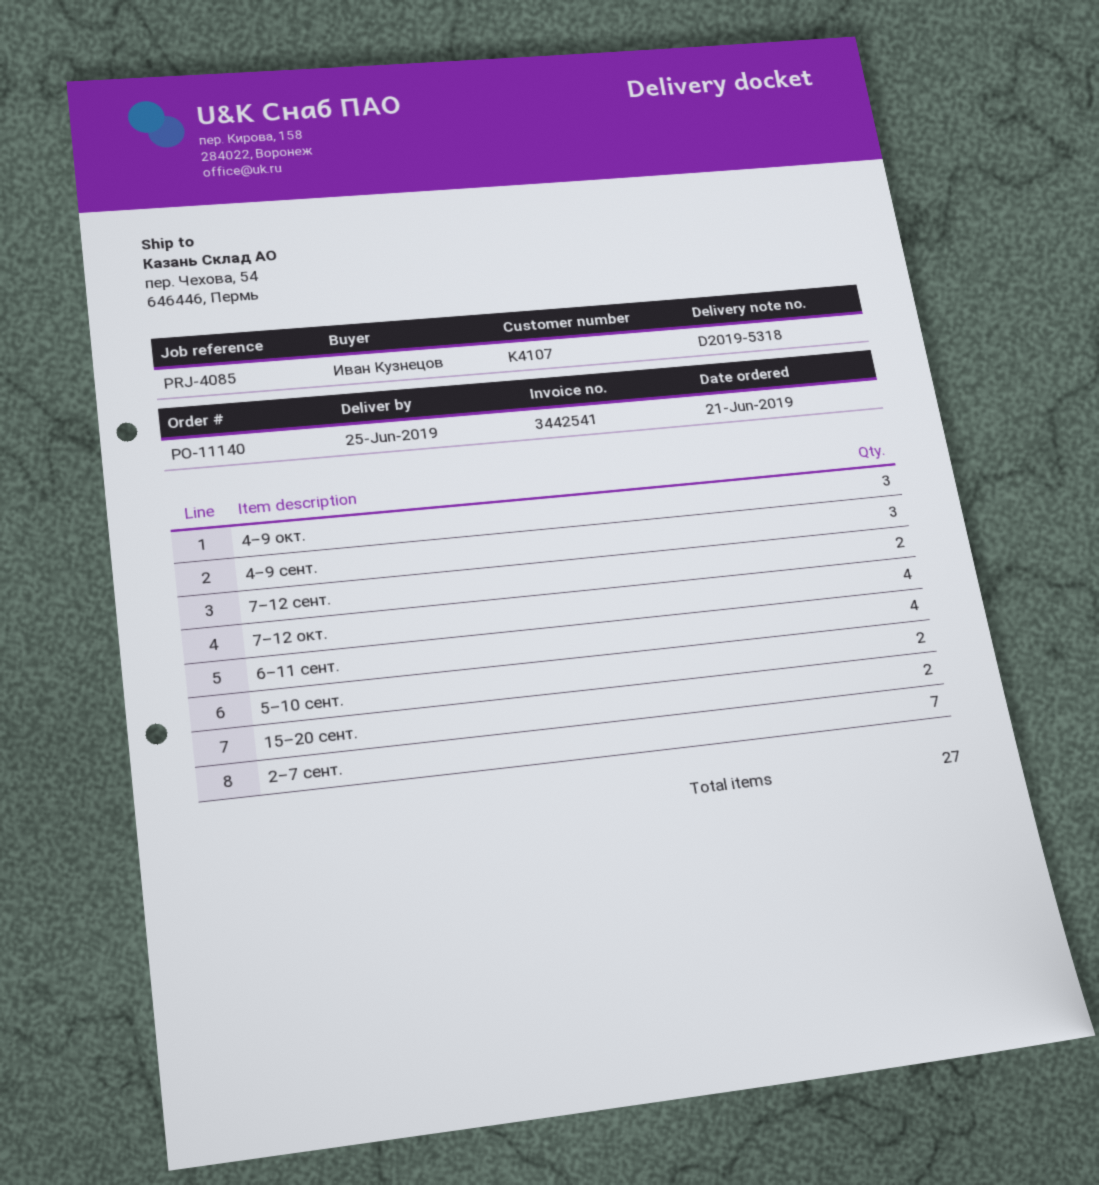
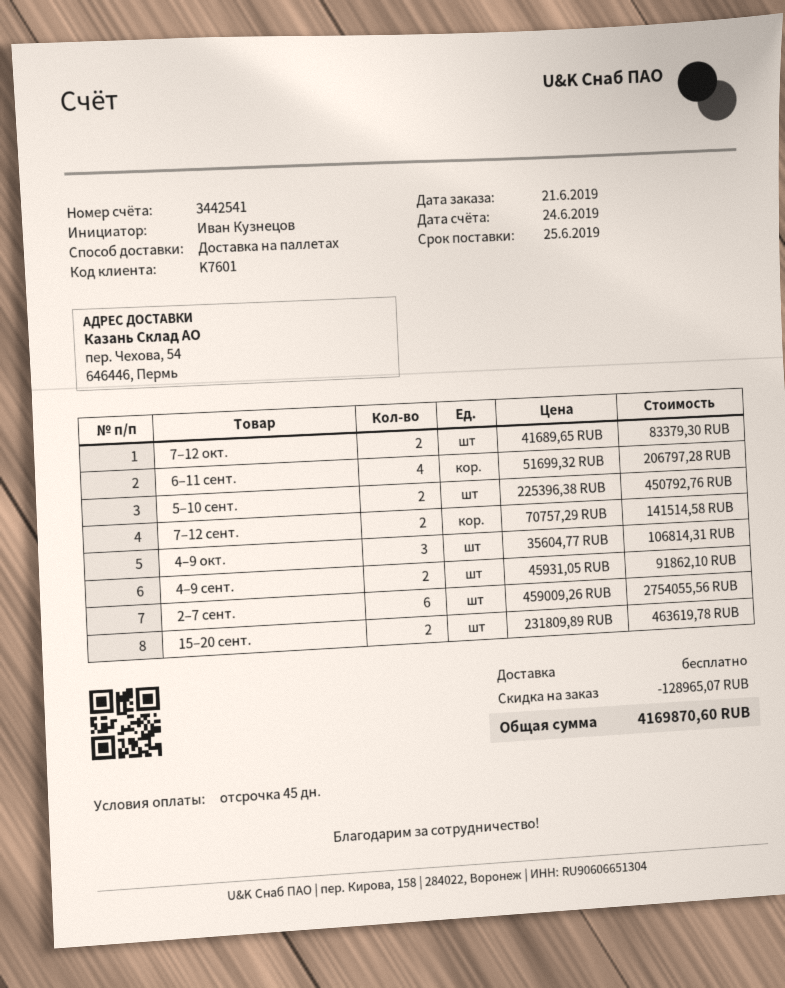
customer number: K4107 -> K7601
4–9 сент.: 3 -> 2
7–12 окт.: 4 -> 2
2–7 сент.: 7 -> 6

